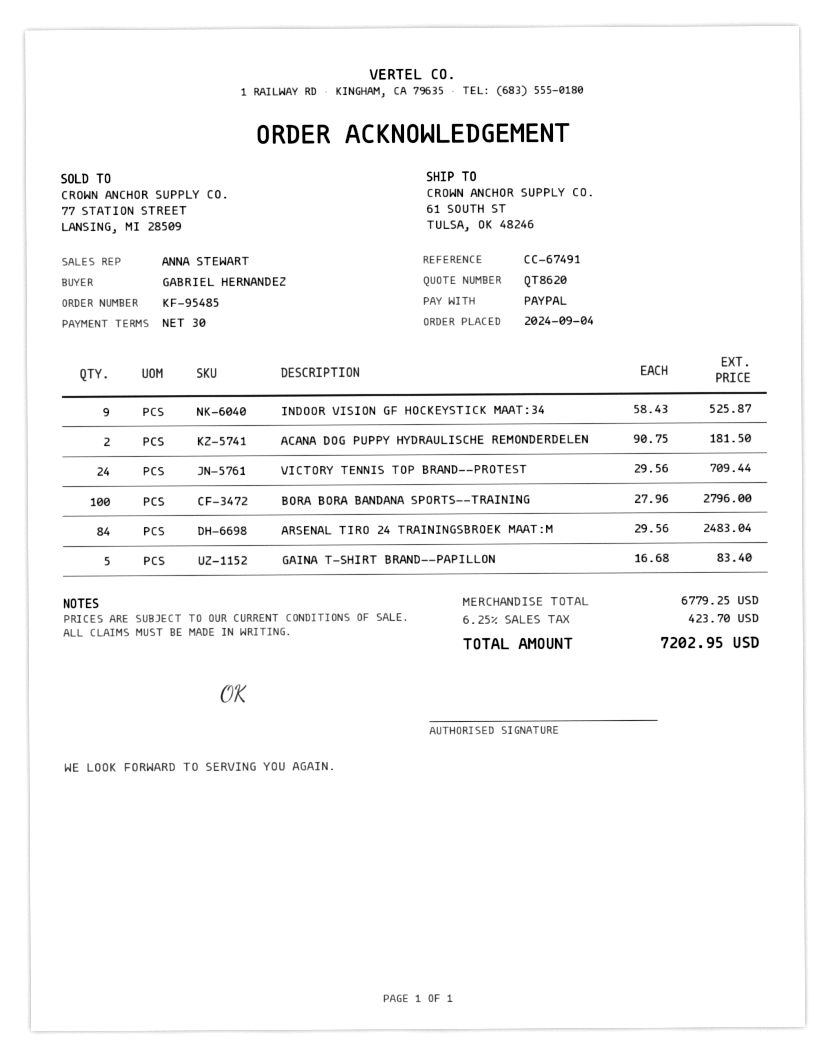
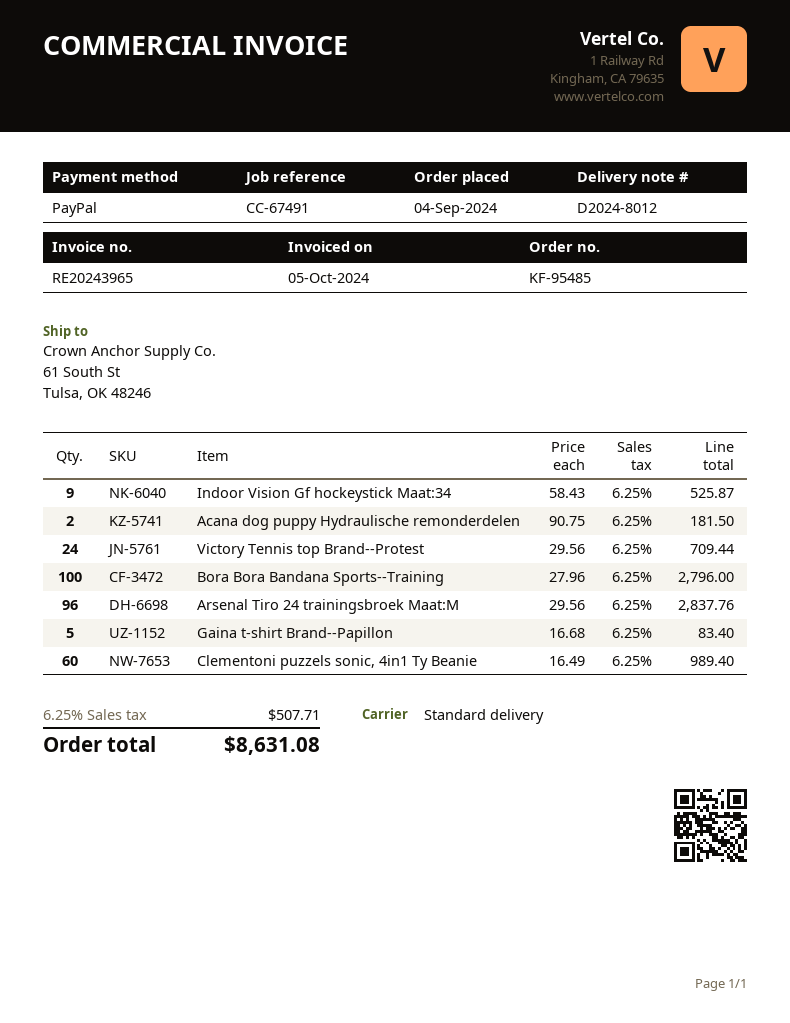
ARSENAL TIRO 24 TRAININGSBROEK MAAT:M: 84 x 29.56 = 2483.04 -> 96 x 29.56 = 2837.76
Clementoni puzzels sonic, 4in1 Ty Beanie: none -> 60 x 16.49 = 989.40
tax: 6.25% = 423.70 -> 6.25% = 507.71
total: 7202.95 -> 8631.08

